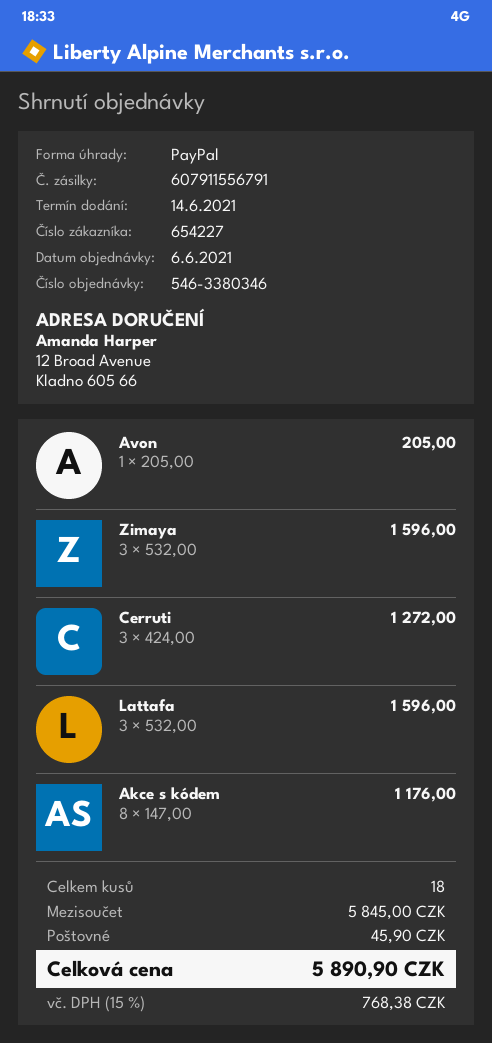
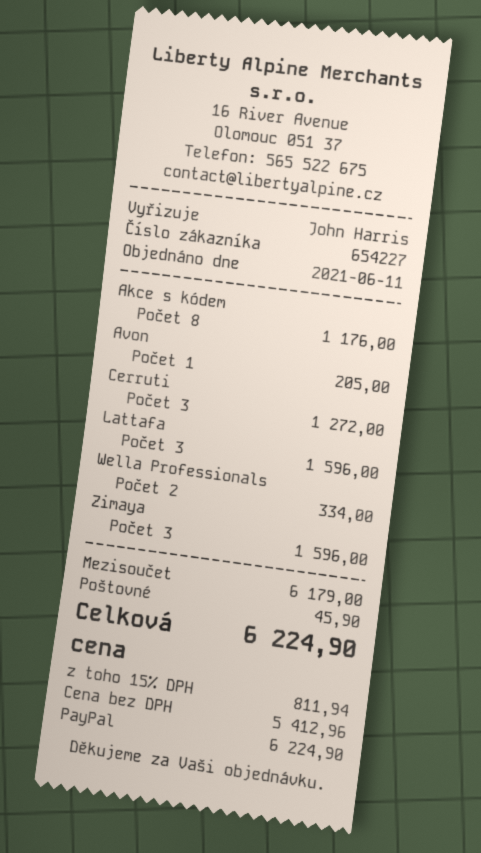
order date: 2021-06-06 -> 2021-06-11
Wella Professionals: none -> 2 for 334.00
subtotal: 5845.00 -> 6179.00
tax: 15% = 768.38 -> 15% = 811.94
total: 5890.90 -> 6224.90

